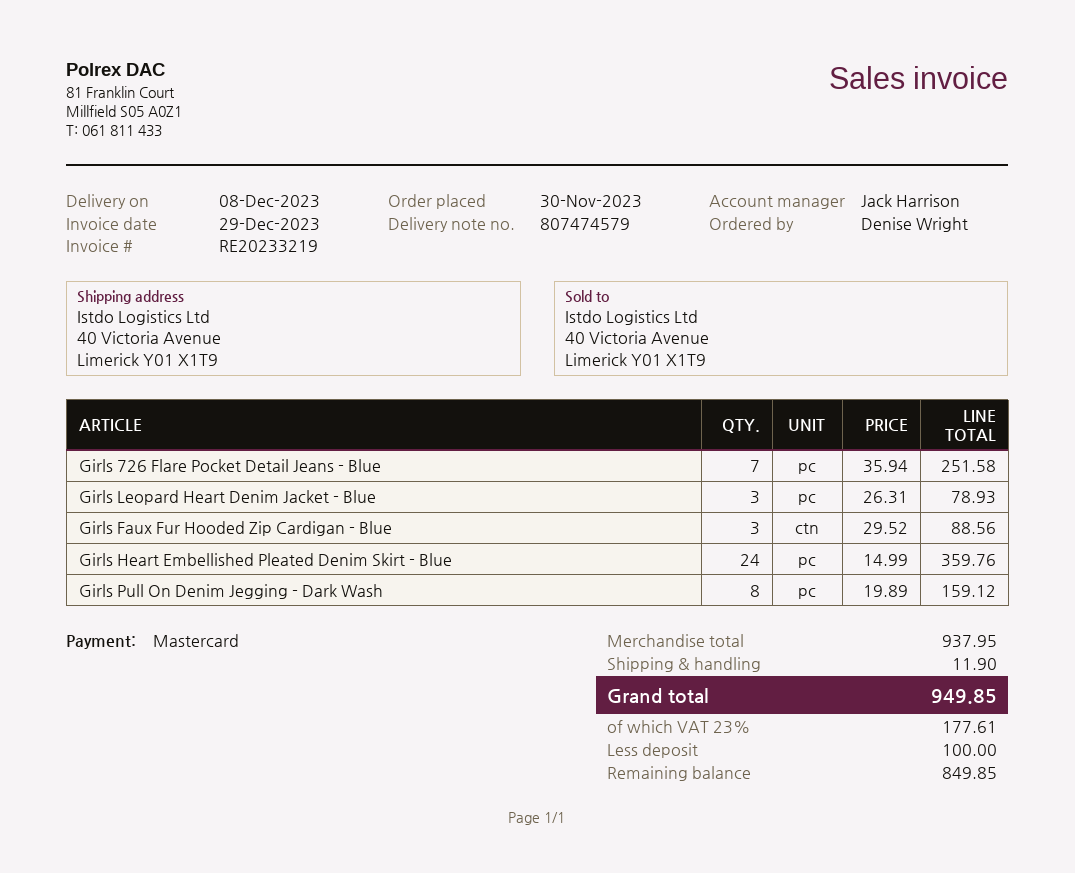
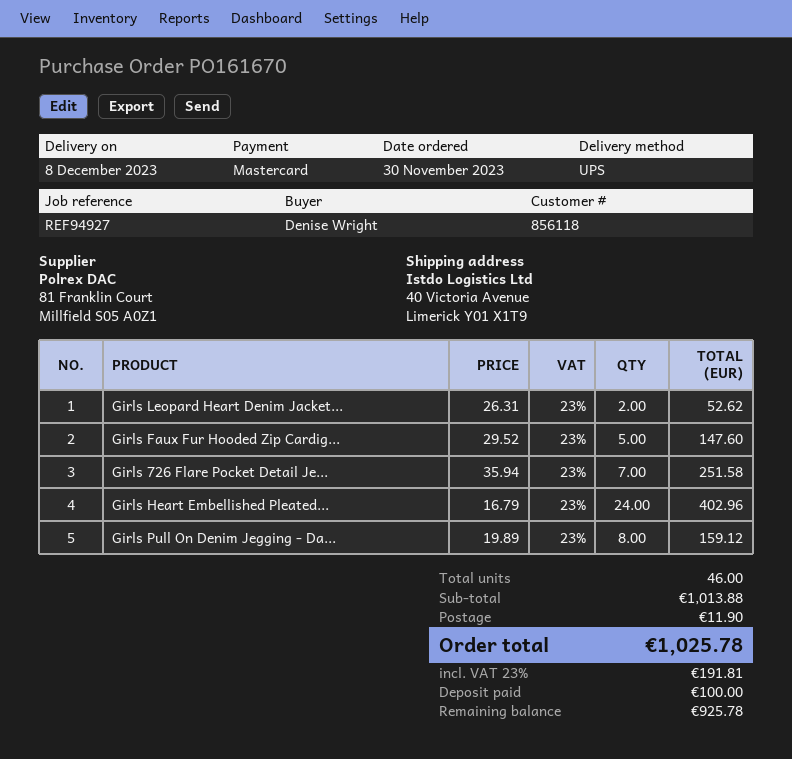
Girls Leopard Heart Denim Jacket - Blue: 3 x 26.31 = 78.93 -> 2 x 26.31 = 52.62
Girls Faux Fur Hooded Zip Cardigan - Blue: 3 x 29.52 = 88.56 -> 5 x 29.52 = 147.60
Girls Heart Embellished Pleated Denim Skirt - Blue: 24 x 14.99 = 359.76 -> 24 x 16.79 = 402.96
subtotal: 937.95 -> 1013.88
tax: 23% = 177.61 -> 23% = 191.81
total: 949.85 -> 1025.78
balance: 849.85 -> 925.78

